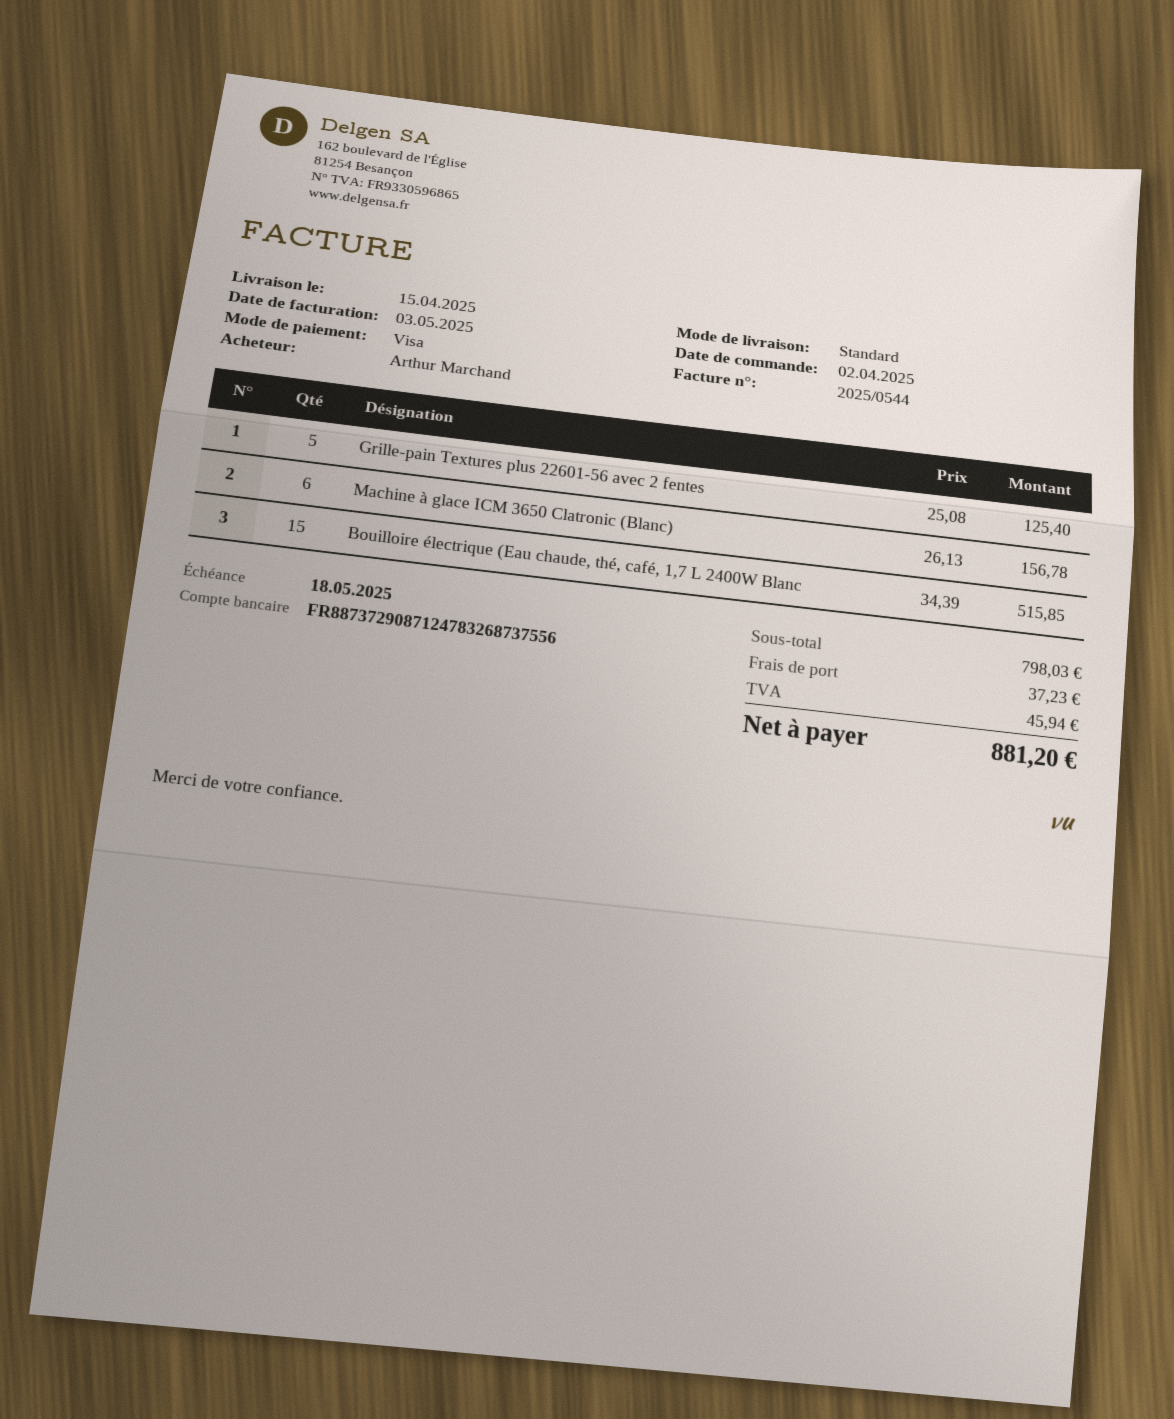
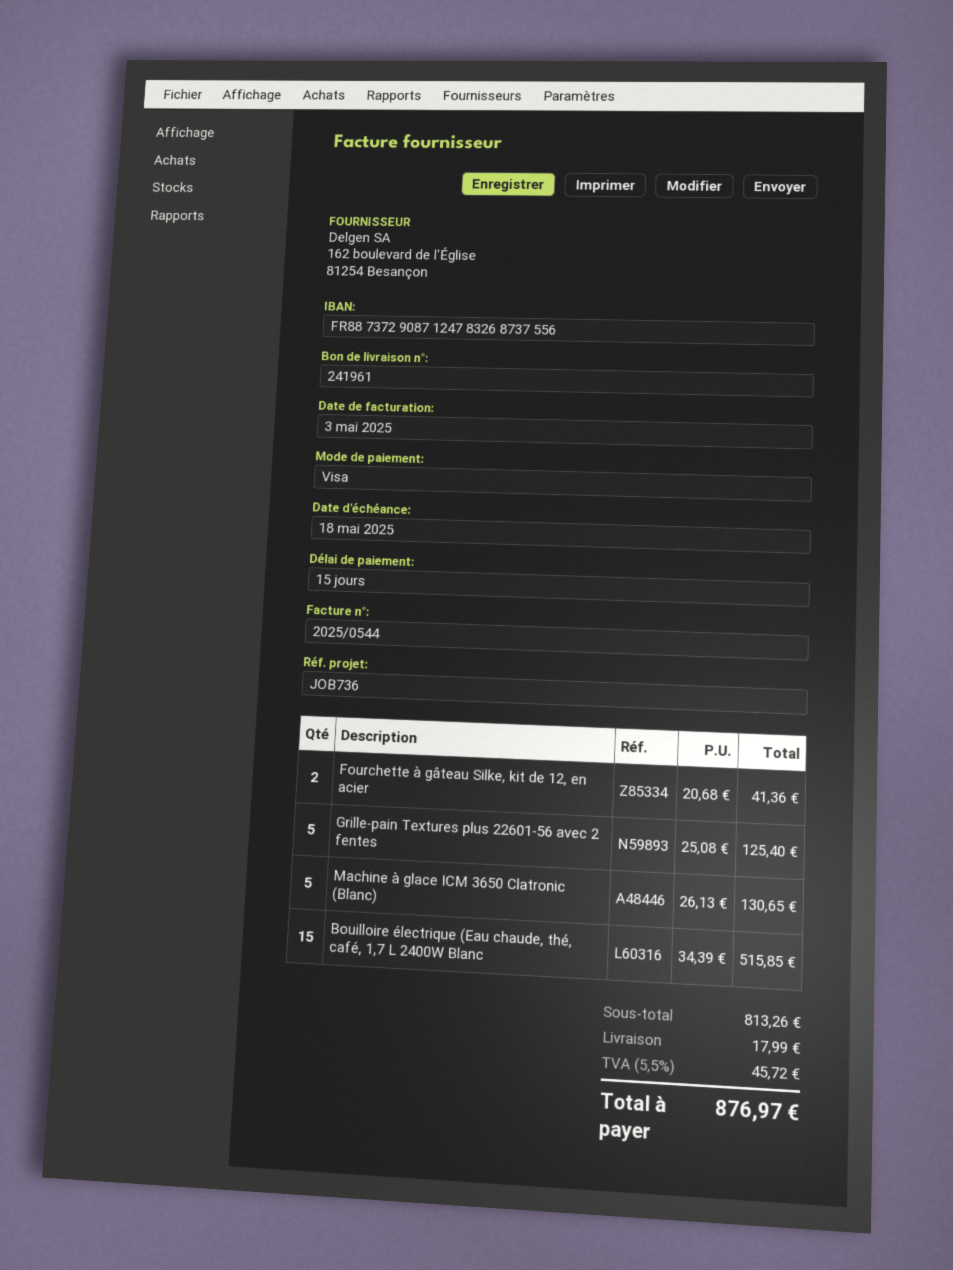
Machine à glace ICM 3650 Clatronic (Blanc): 6 x 26.13 = 156.78 -> 5 x 26.13 = 130.65
Fourchette à gâteau Silke, kit de 12, en acier: none -> 2 x 20.68 = 41.36
subtotal: 798.03 -> 813.26
shipping: 37.23 -> 17.99
tax: 45.94 -> 45.72
total: 881.20 -> 876.97

